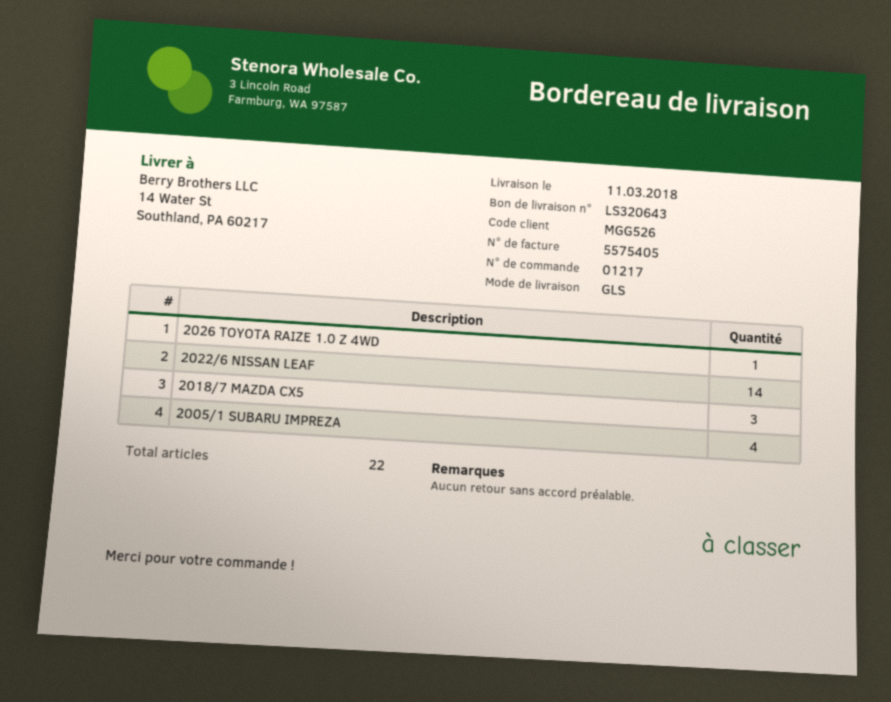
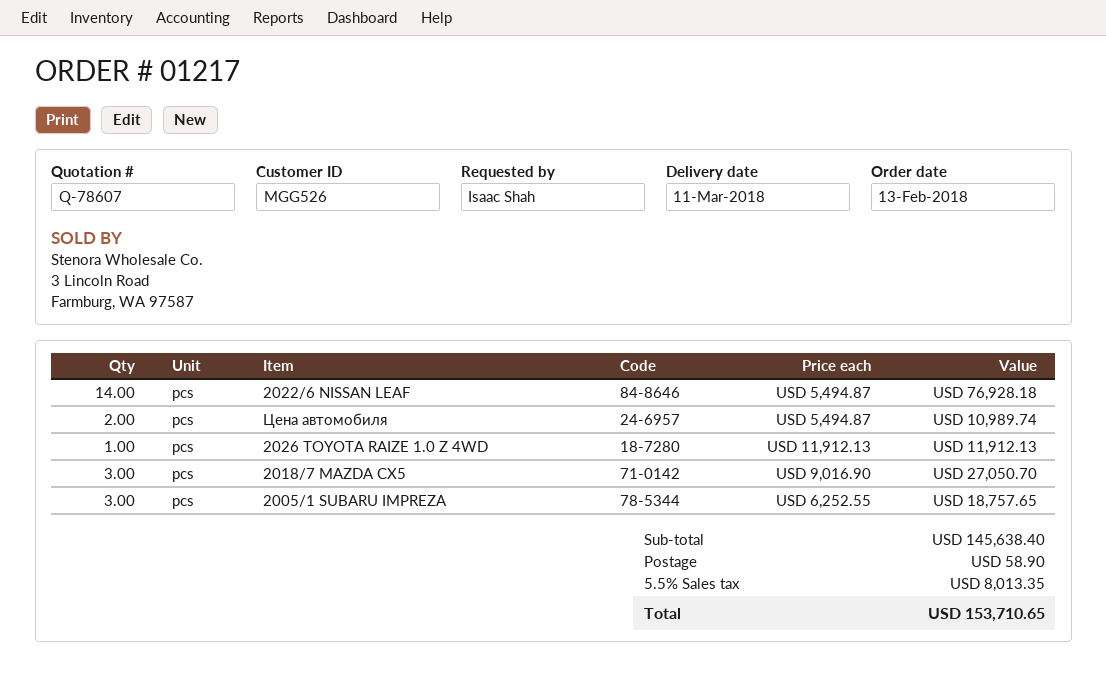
2005/1 SUBARU IMPREZA: 4 -> 3
Цена автомобиля: none -> 2

